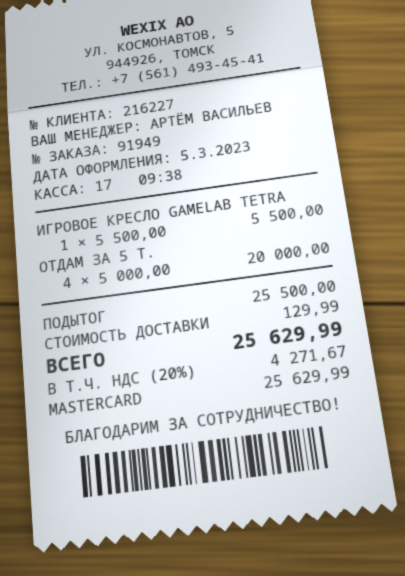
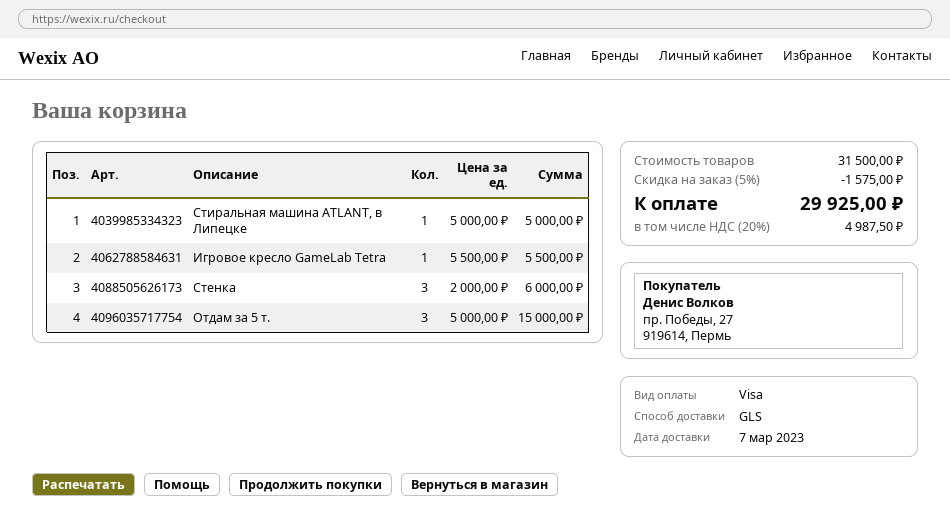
payment method: Mastercard -> Visa
ОТДАМ ЗА 5 Т.: 4 x 5000.00 = 20000.00 -> 3 x 5000.00 = 15000.00
Стиральная машина ATLANT, в Липецке: none -> 1 x 5000.00 = 5000.00
Стенка: none -> 3 x 2000.00 = 6000.00
subtotal: 25500.00 -> 31500.00
discount: none -> 5% = 1575.00
shipping: 129.99 -> none
tax: 20% = 4271.67 -> 20% = 4987.50
total: 25629.99 -> 29925.00

